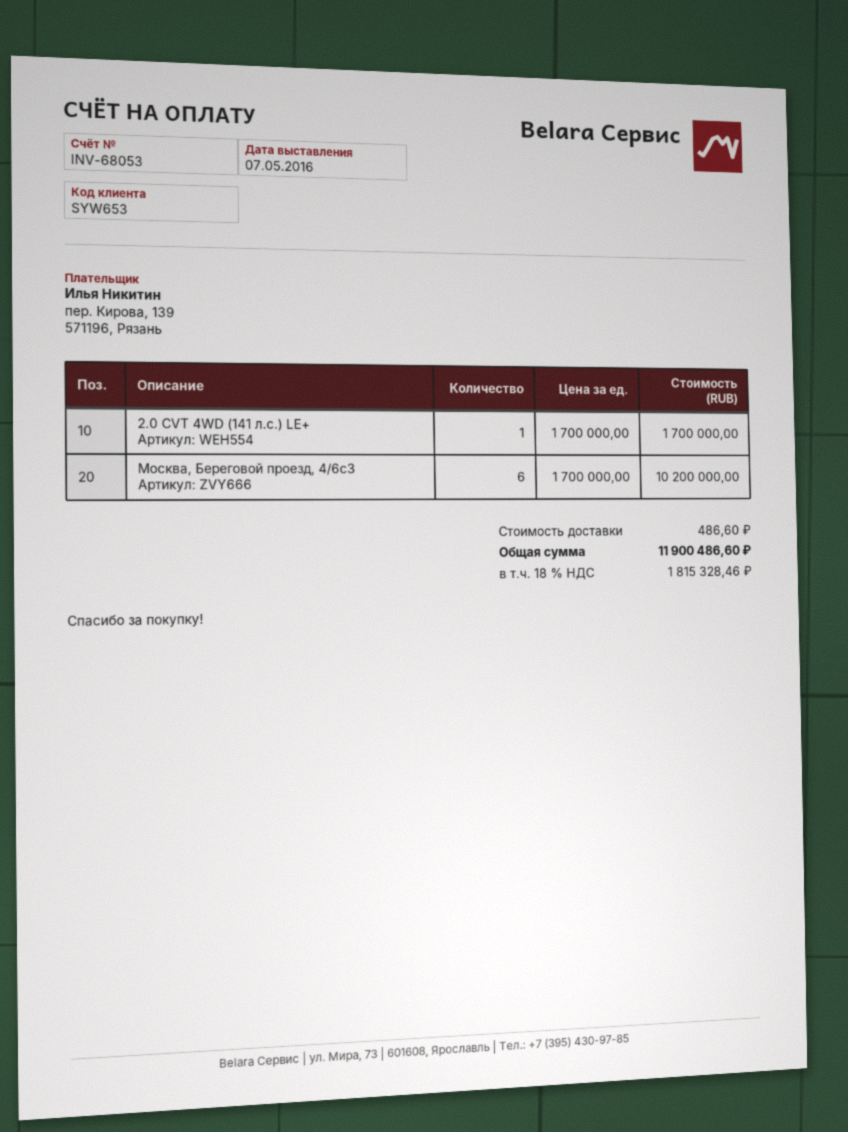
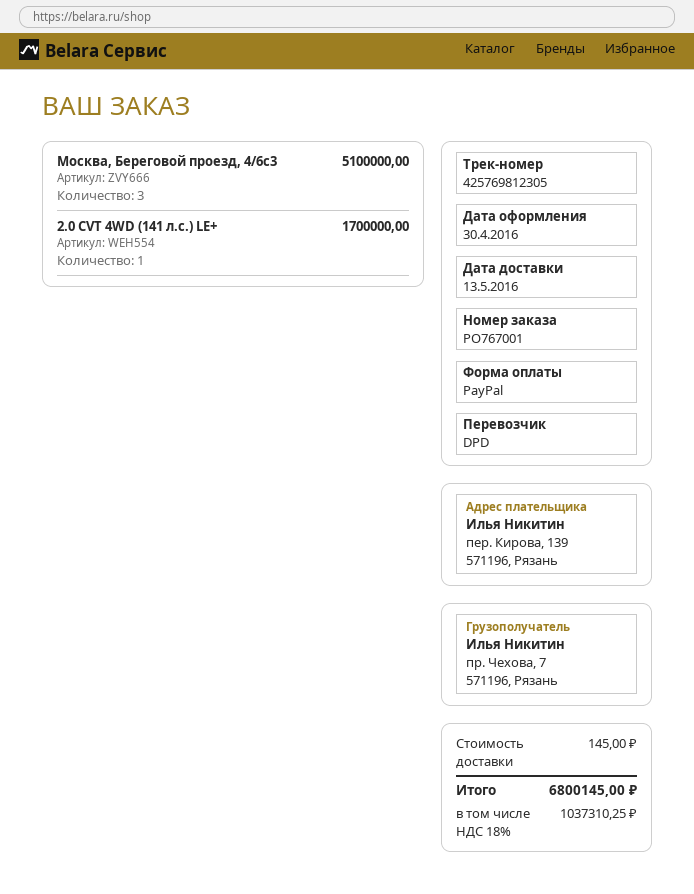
Москва, Береговой проезд, 4/6с3: 6 for 10200000.00 -> 3 for 5100000.00
shipping: 486.60 -> 145.00
tax: 18% = 1815328.46 -> 18% = 1037310.25
total: 11900486.60 -> 6800145.00

